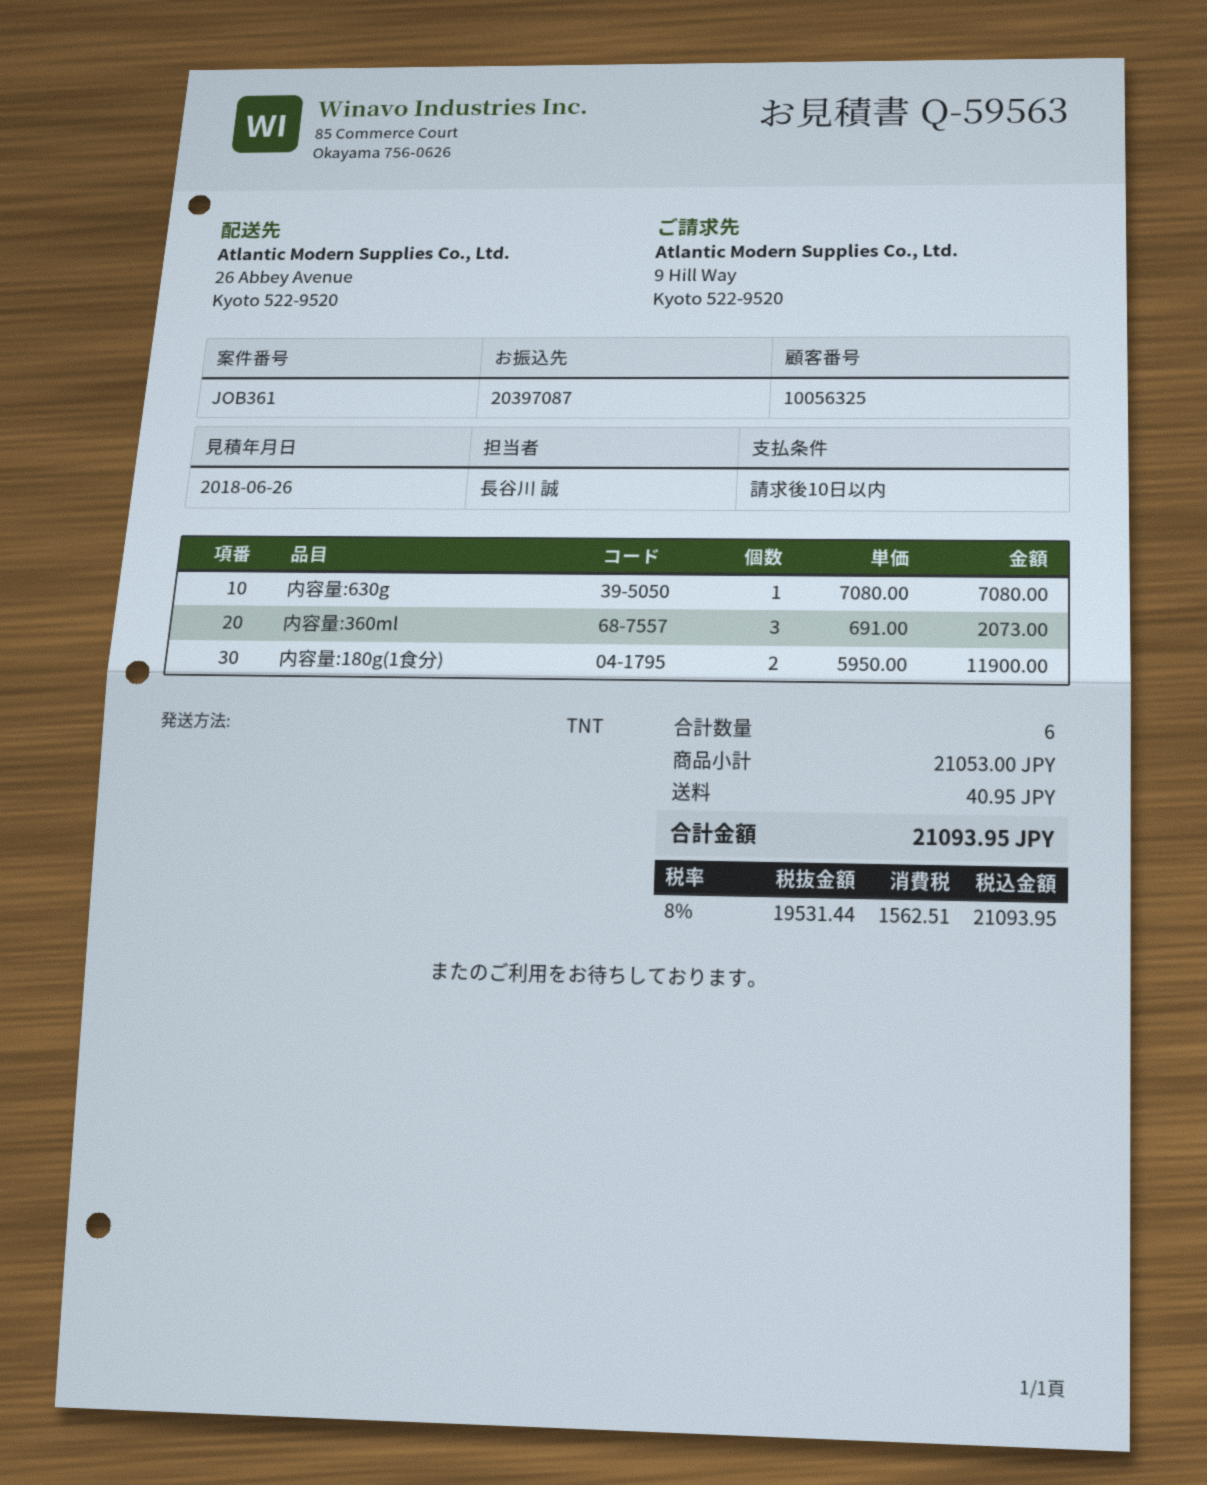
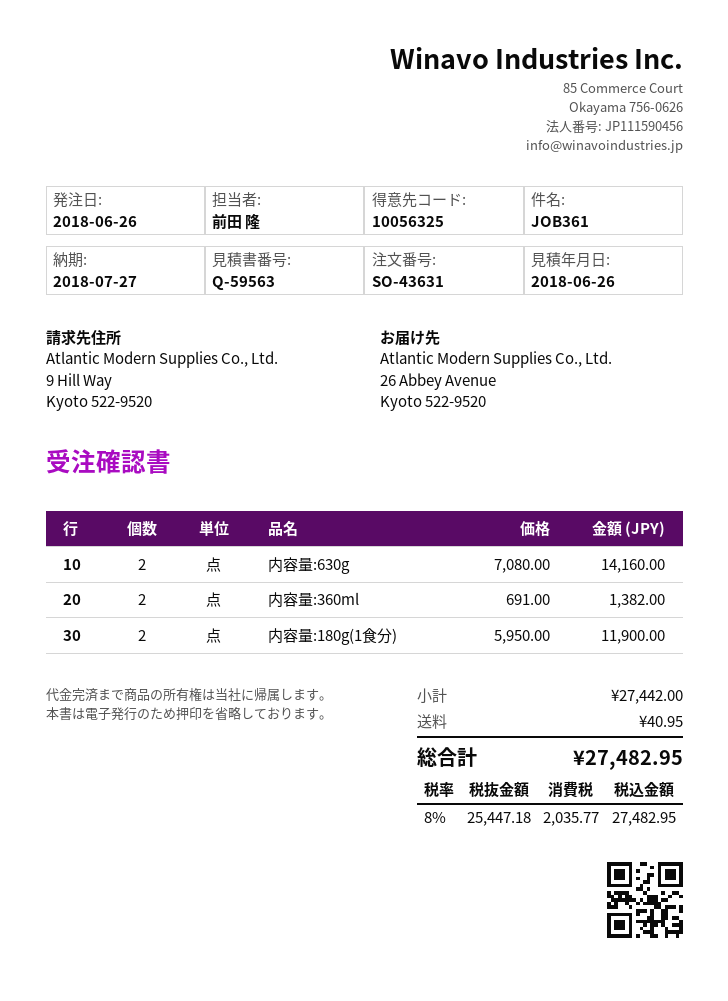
sales rep: 長谷川 誠 -> 前田 隆
内容量:630g: 1 x 7080.00 = 7080.00 -> 2 x 7080.00 = 14160.00
内容量:360ml: 3 x 691.00 = 2073.00 -> 2 x 691.00 = 1382.00
subtotal: 21053.00 -> 27442.00
net: 19531.44 -> 25447.18
tax: 8% = 1562.51 -> 8% = 2035.77
total: 21093.95 -> 27482.95

